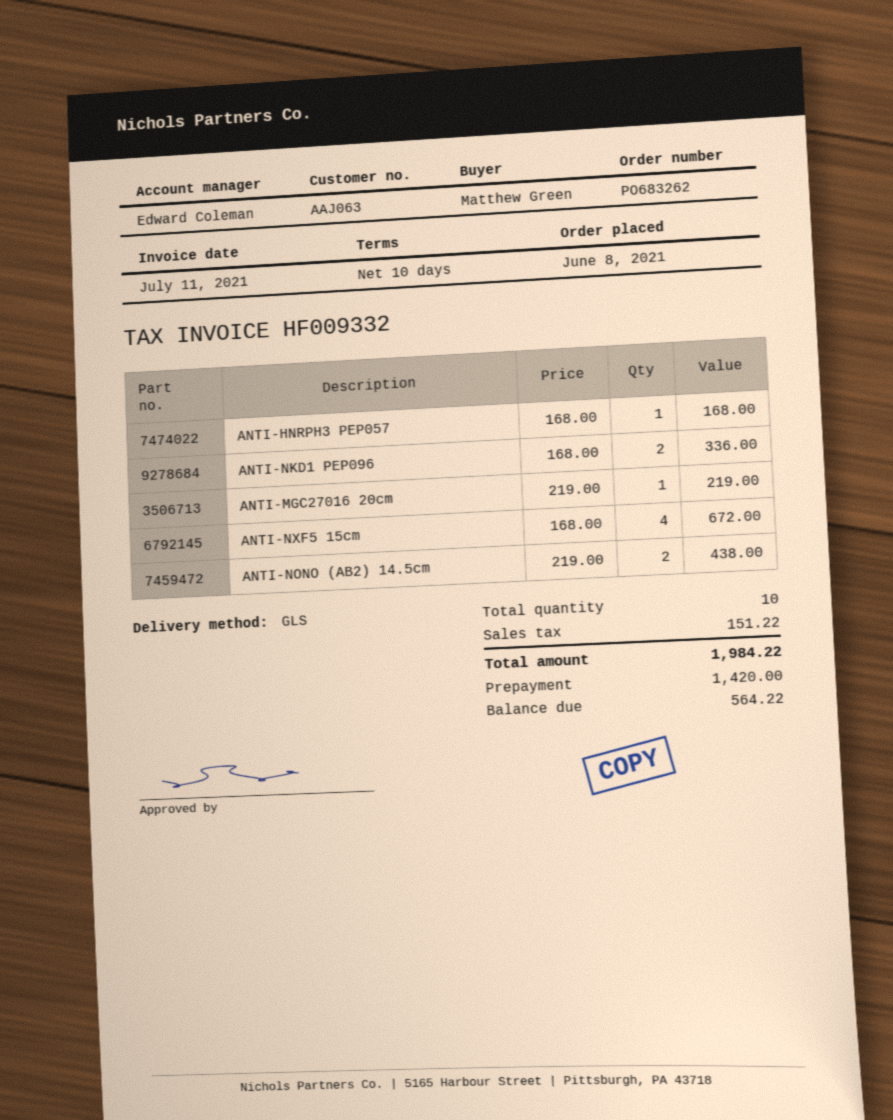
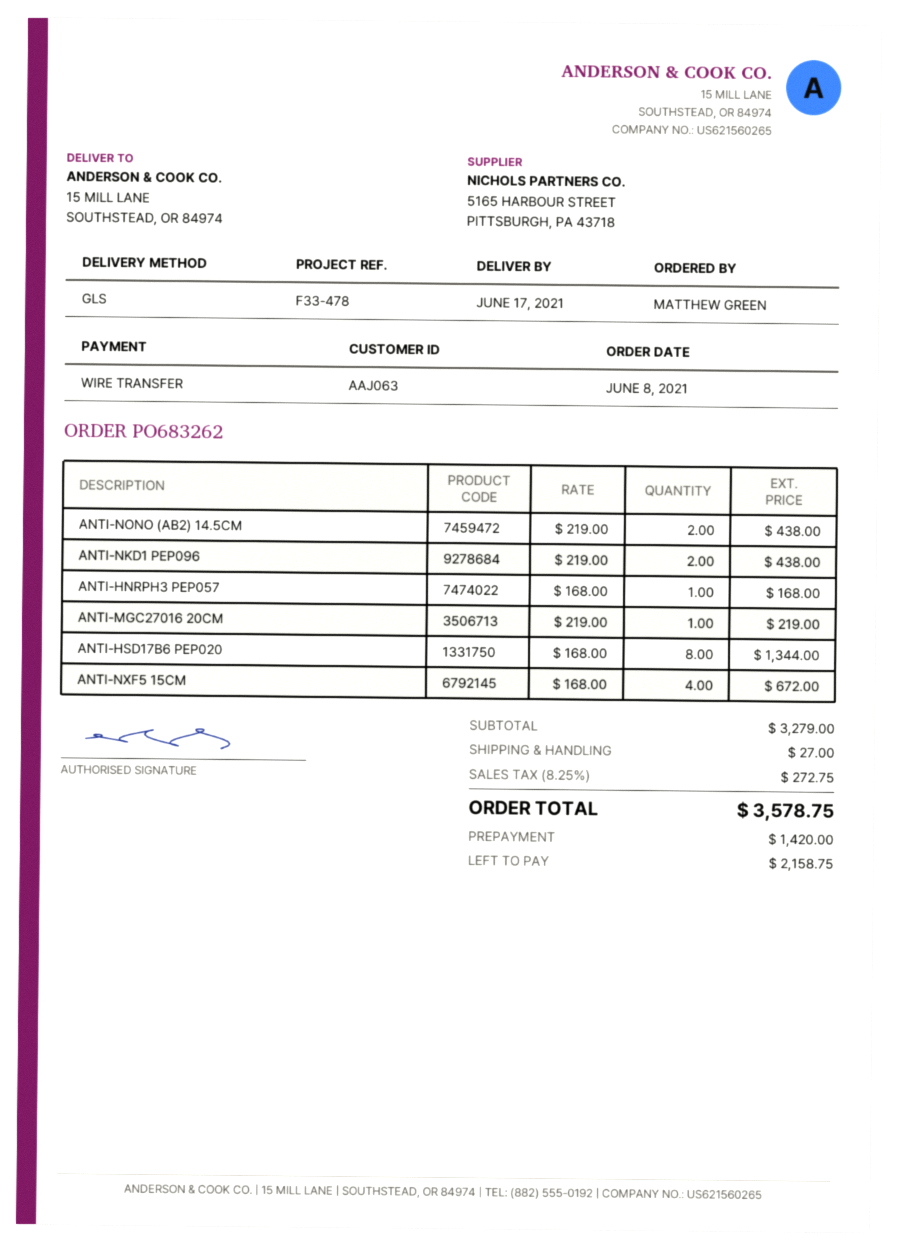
ANTI-NKD1 PEP096: 2 x 168.00 = 336.00 -> 2 x 219.00 = 438.00
ANTI-HSD17B6 PEP020: none -> 8 x 168.00 = 1344.00
shipping: none -> 27.00
tax: 151.22 -> 272.75
total: 1984.22 -> 3578.75
balance: 564.22 -> 2158.75

